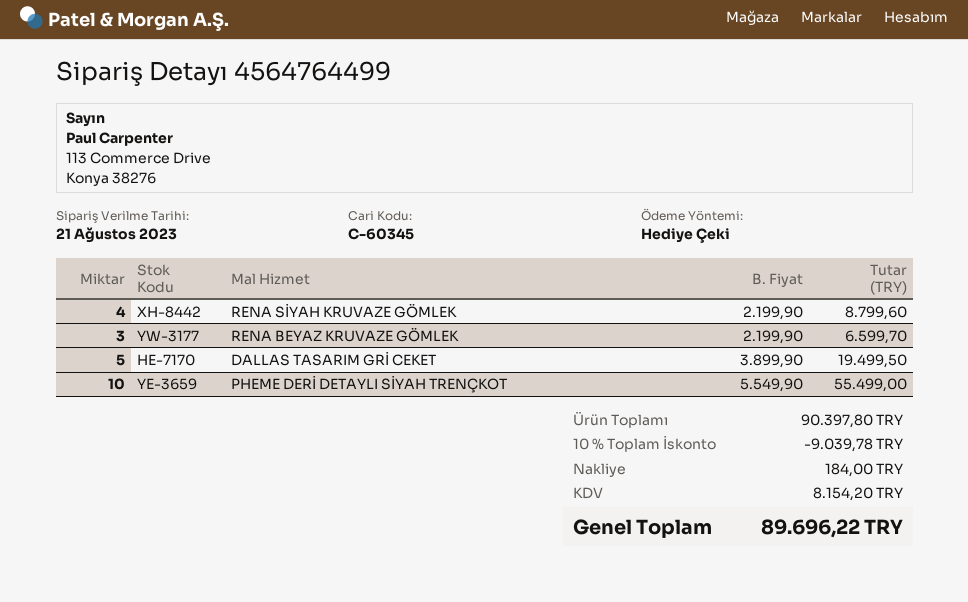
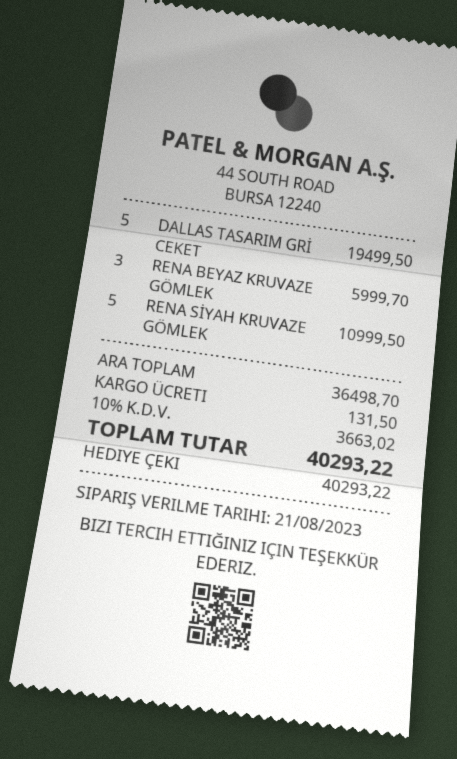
RENA SİYAH KRUVAZE GÖMLEK: 4 for 8799.60 -> 5 for 10999.50
RENA BEYAZ KRUVAZE GÖMLEK: 3 for 6599.70 -> 3 for 5999.70
PHEME DERİ DETAYLI SİYAH TRENÇKOT: 10 for 55499.00 -> none
subtotal: 90397.80 -> 36498.70
discount: 10% = 9039.78 -> none
shipping: 184.00 -> 131.50
tax: 8154.20 -> 3663.02
total: 89696.22 -> 40293.22

